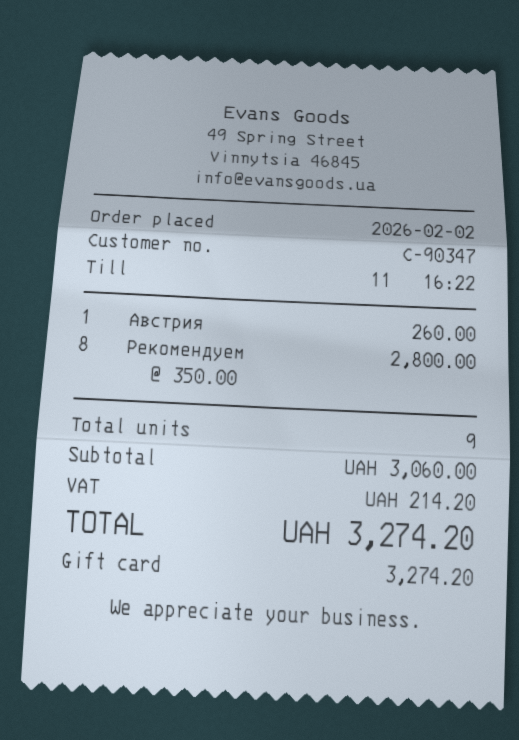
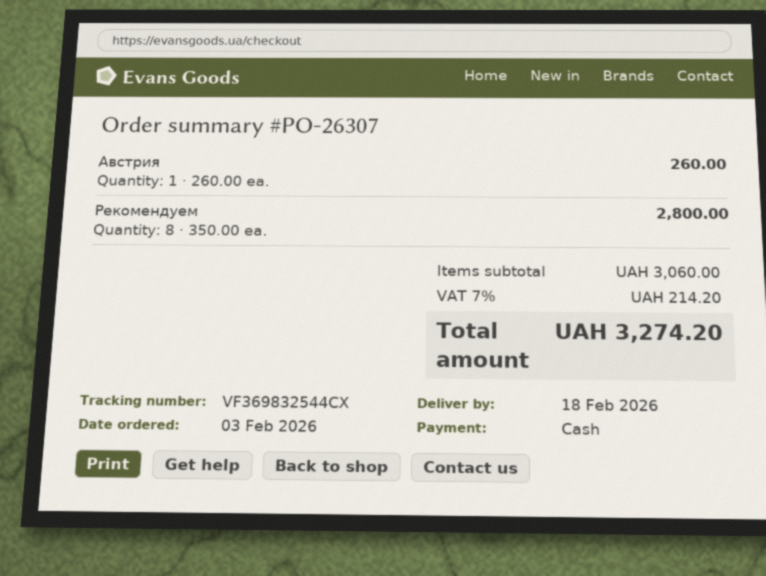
order date: 2026-02-02 -> 2026-02-03
payment method: gift card -> cash

